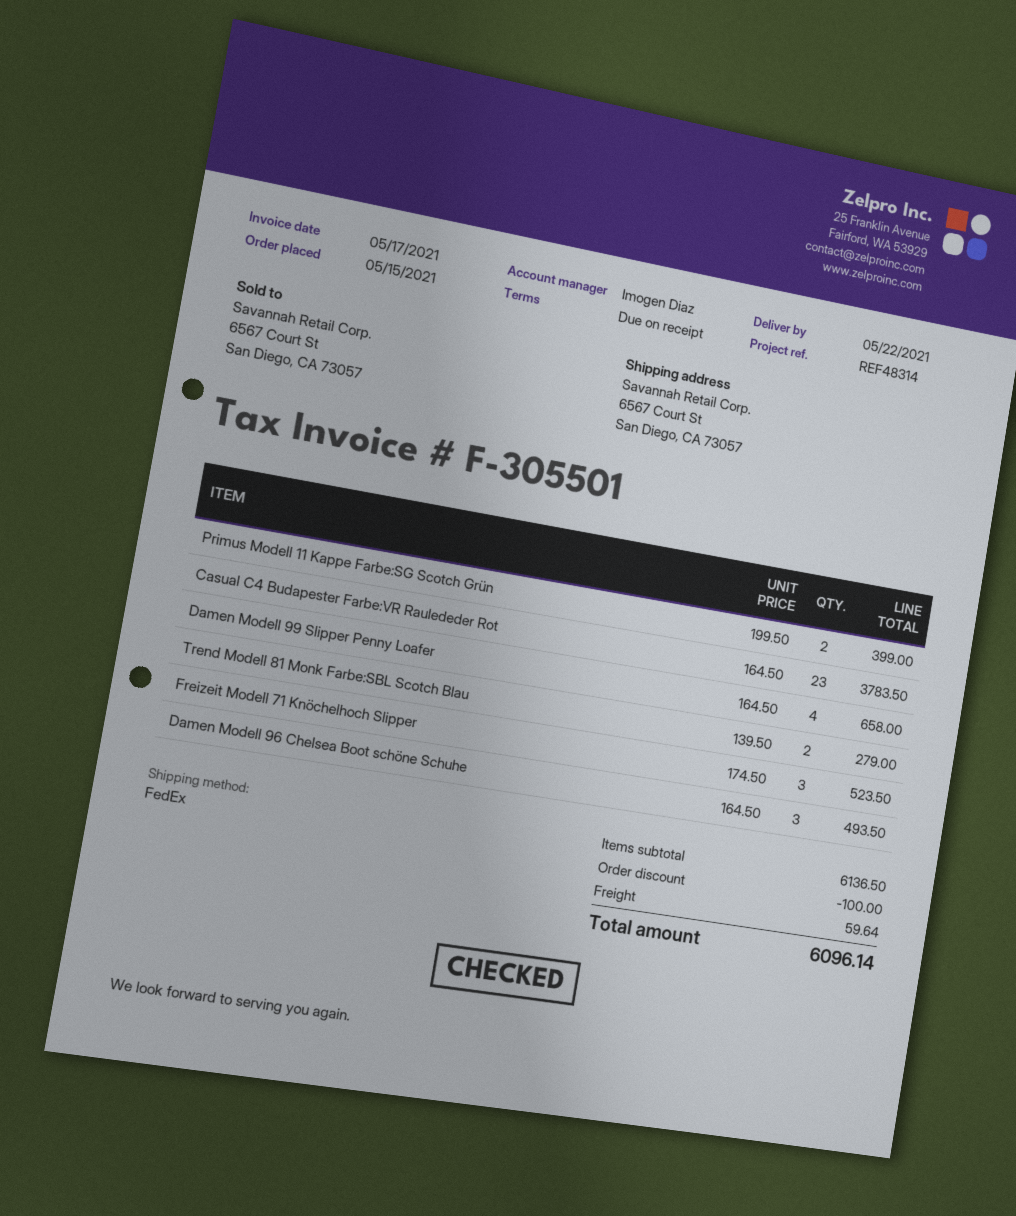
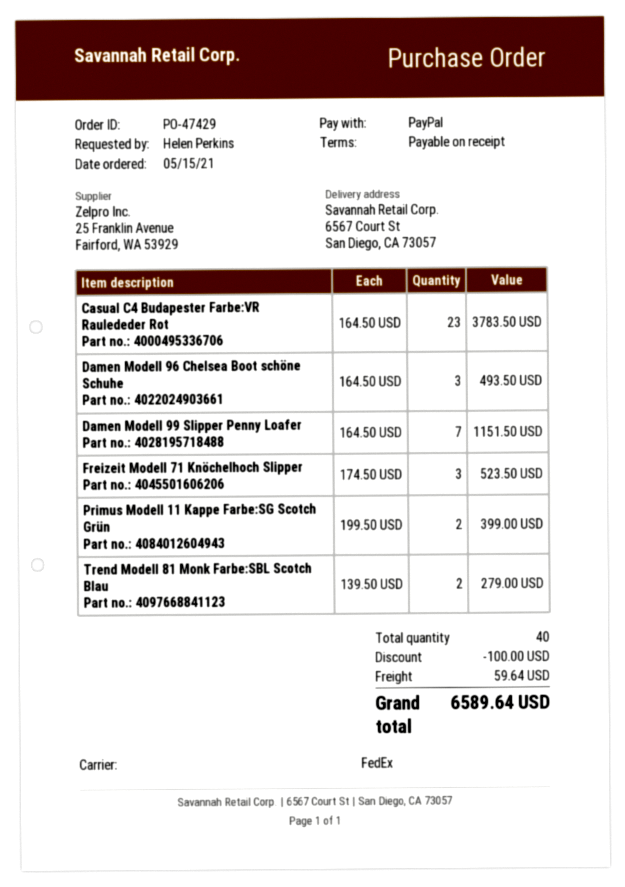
Damen Modell 99 Slipper Penny Loafer: 4 x 164.50 = 658.00 -> 7 x 164.50 = 1151.50
total: 6096.14 -> 6589.64

